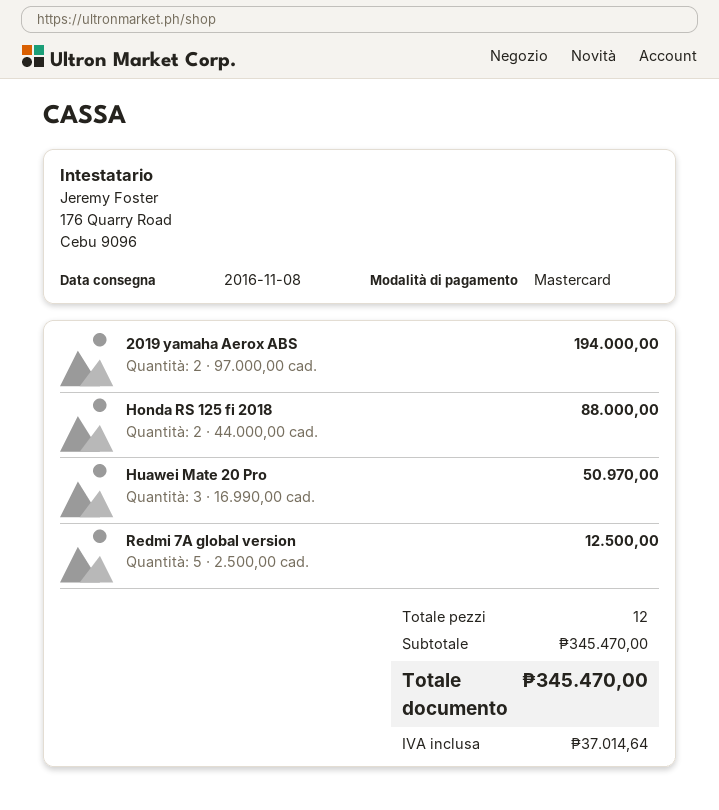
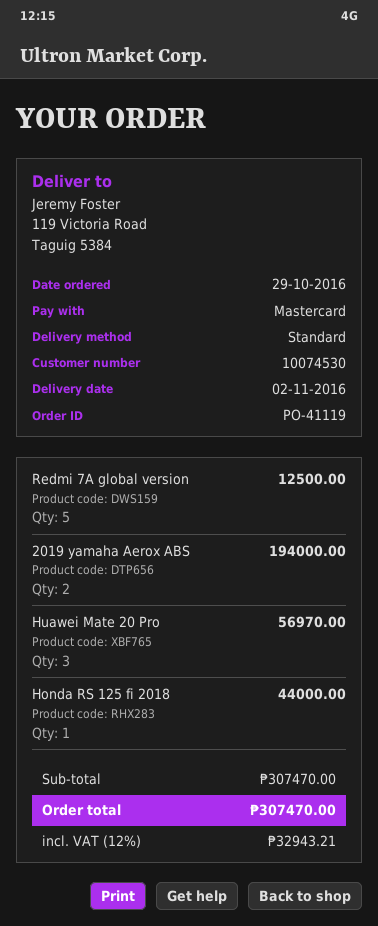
delivery date: 2016-11-08 -> 2016-11-02
Honda RS 125 fi 2018: 2 for 88000.00 -> 1 for 44000.00
Huawei Mate 20 Pro: 3 for 50970.00 -> 3 for 56970.00
subtotal: 345470.00 -> 307470.00
tax: 37014.64 -> 32943.21
total: 345470.00 -> 307470.00

